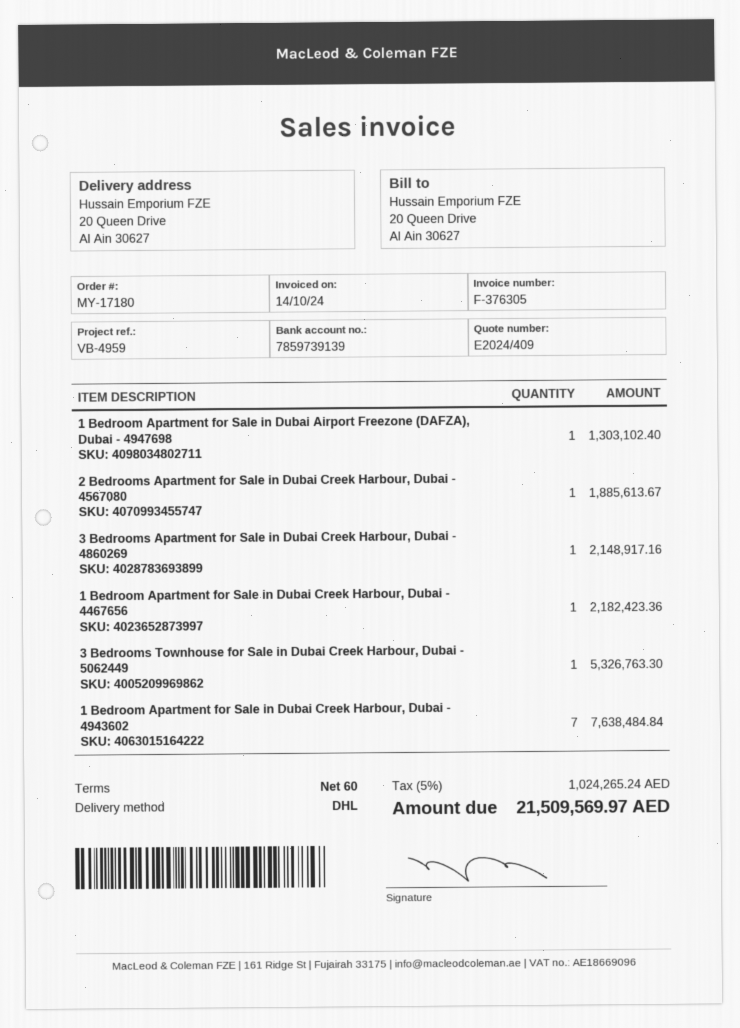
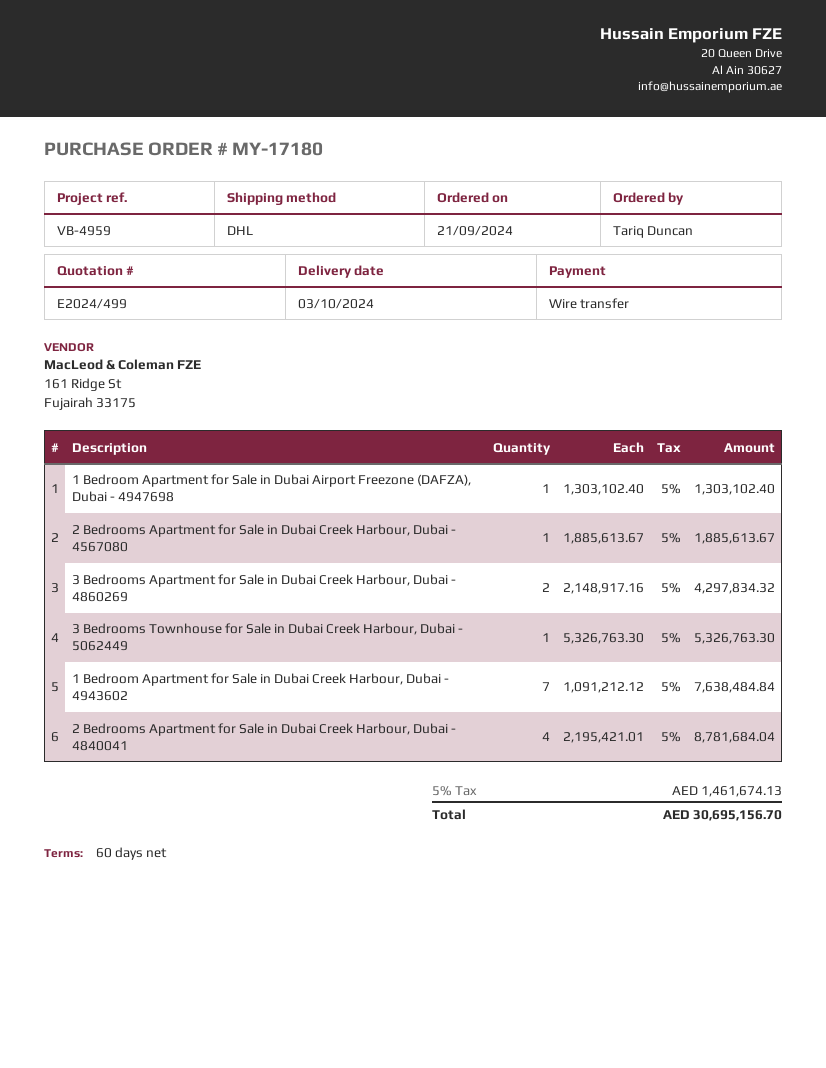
quote number: E2024/409 -> E2024/499
3 Bedrooms Apartment for Sale in Dubai Creek Harbour, Dubai - 4860269: 1 for 2148917.16 -> 2 for 4297834.32
1 Bedroom Apartment for Sale in Dubai Creek Harbour, Dubai - 4467656: 1 for 2182423.36 -> none
2 Bedrooms Apartment for Sale in Dubai Creek Harbour, Dubai - 4840041: none -> 4 for 8781684.04
tax: 5% = 1024265.24 -> 5% = 1461674.13
total: 21509569.97 -> 30695156.70

